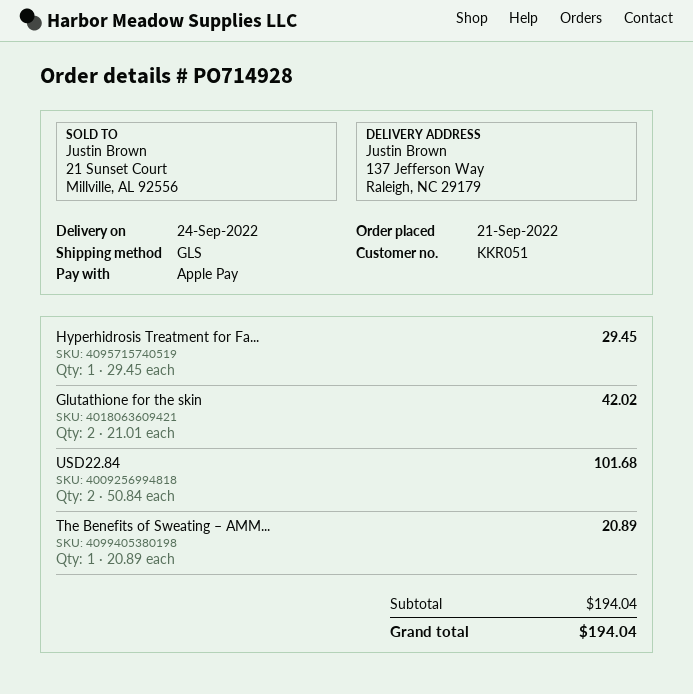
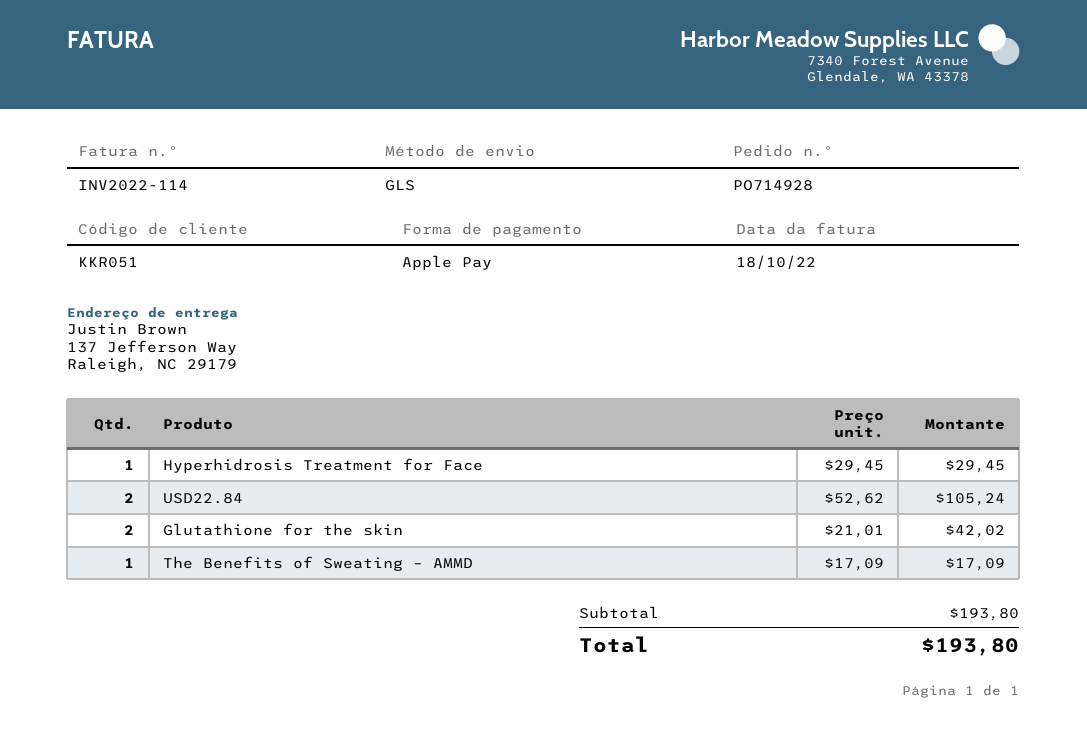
USD22.84: 2 x 50.84 = 101.68 -> 2 x 52.62 = 105.24
The Benefits of Sweating – AMM...: 1 x 20.89 = 20.89 -> 1 x 17.09 = 17.09
subtotal: 194.04 -> 193.80
total: 194.04 -> 193.80

